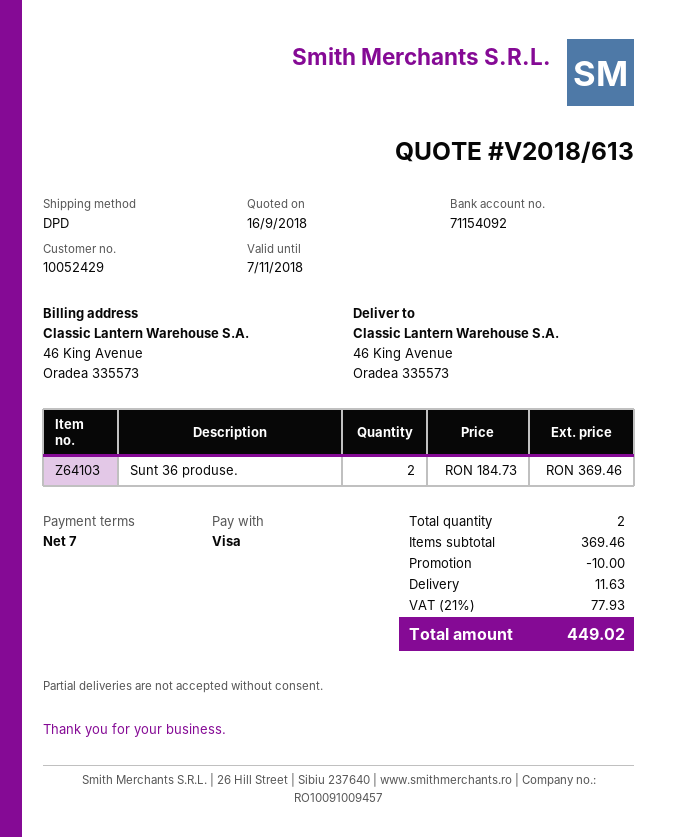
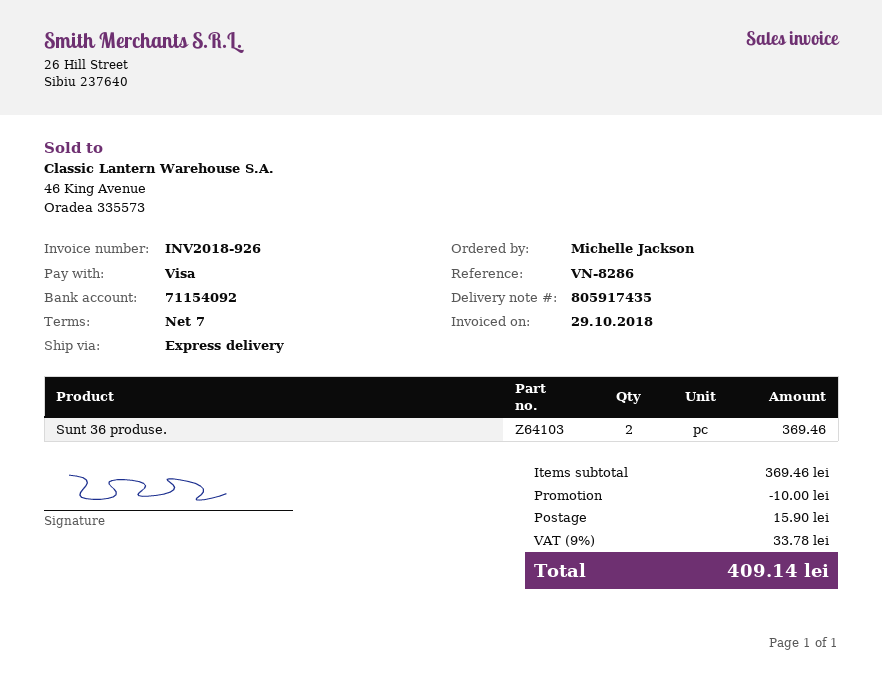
shipping method: DPD -> express
shipping: 11.63 -> 15.90
tax: 21% = 77.93 -> 9% = 33.78
total: 449.02 -> 409.14

